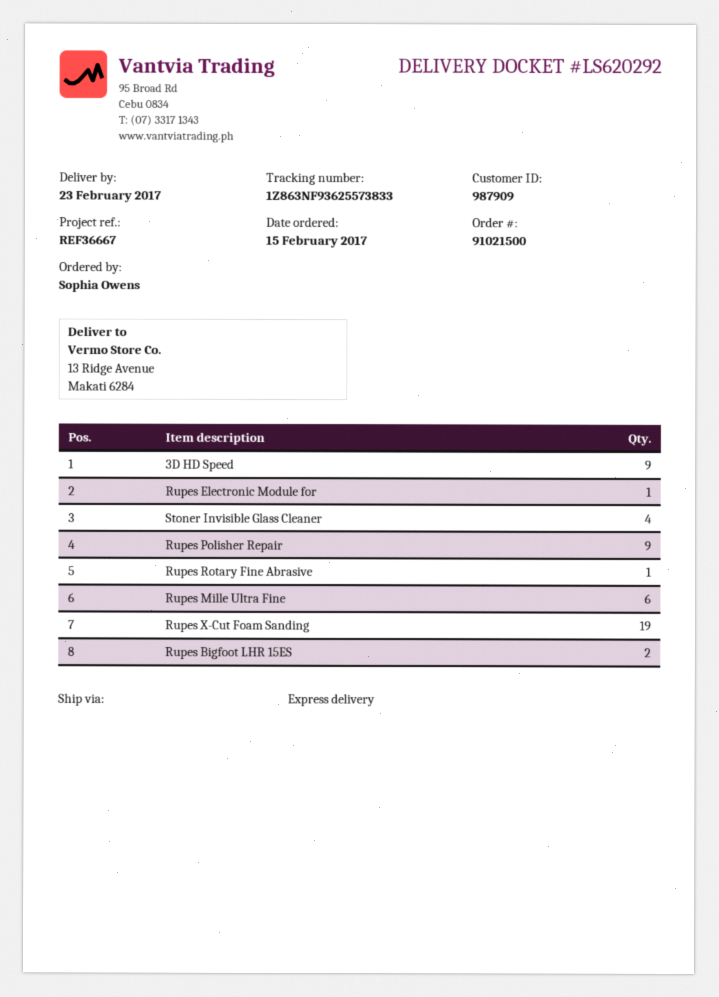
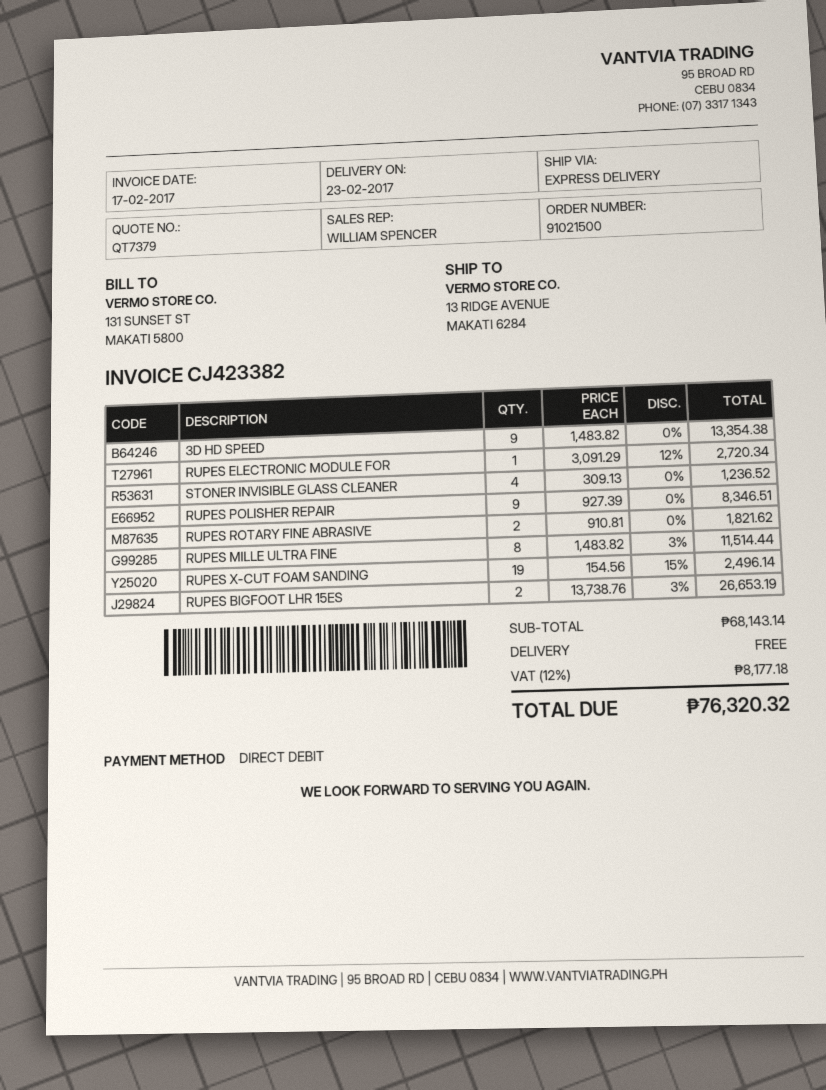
Rupes Rotary Fine Abrasive: 1 -> 2
Rupes Mille Ultra Fine: 6 -> 8

